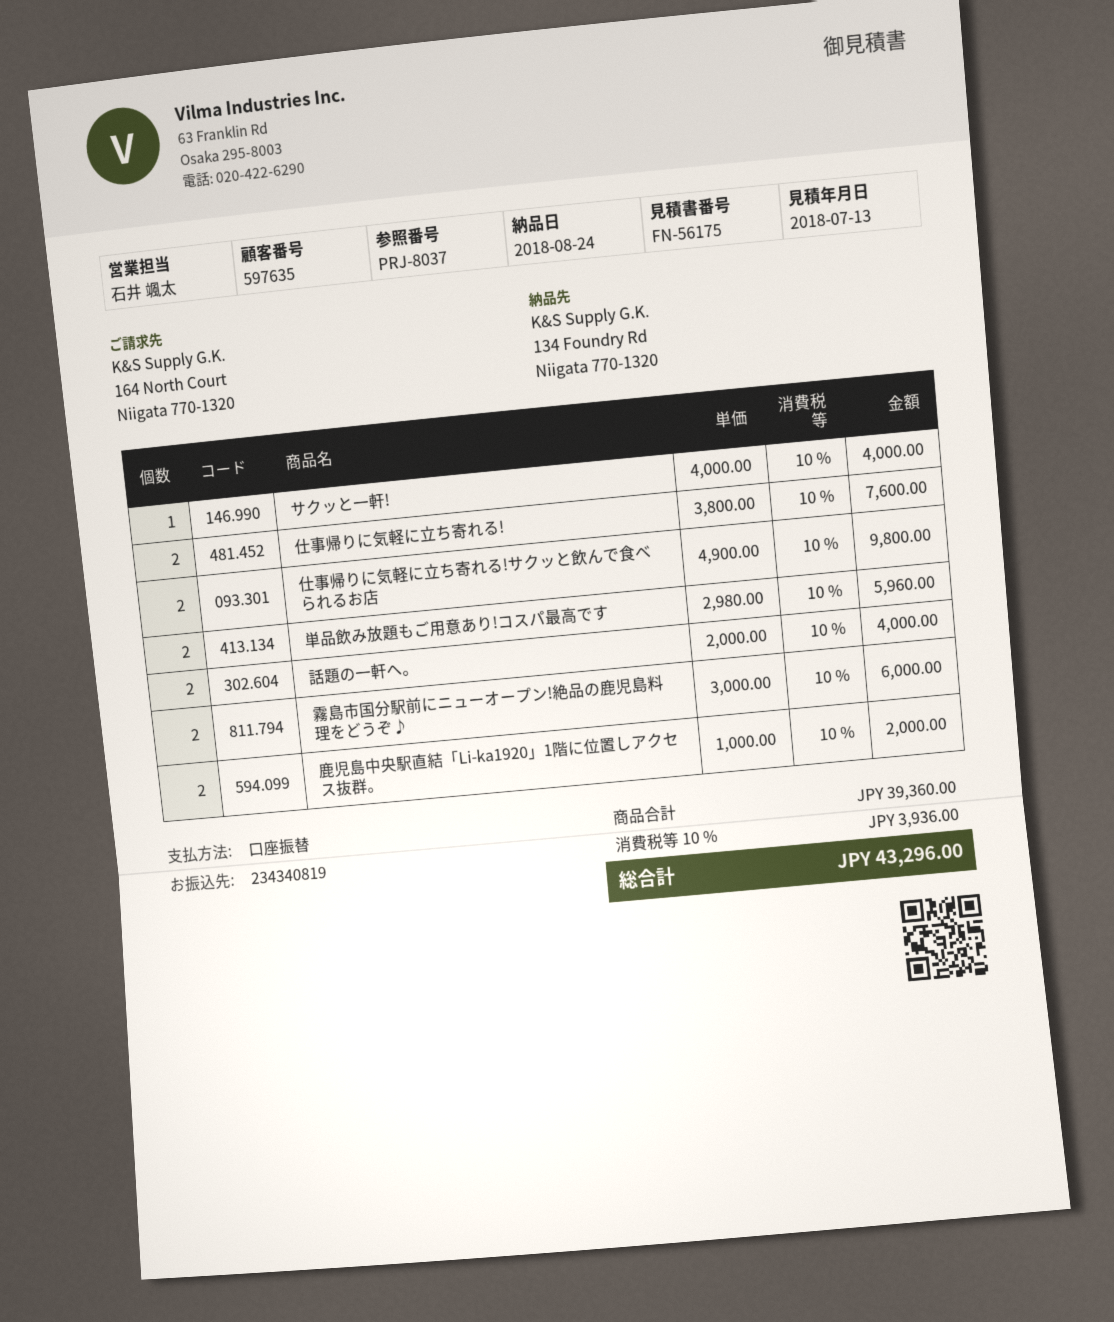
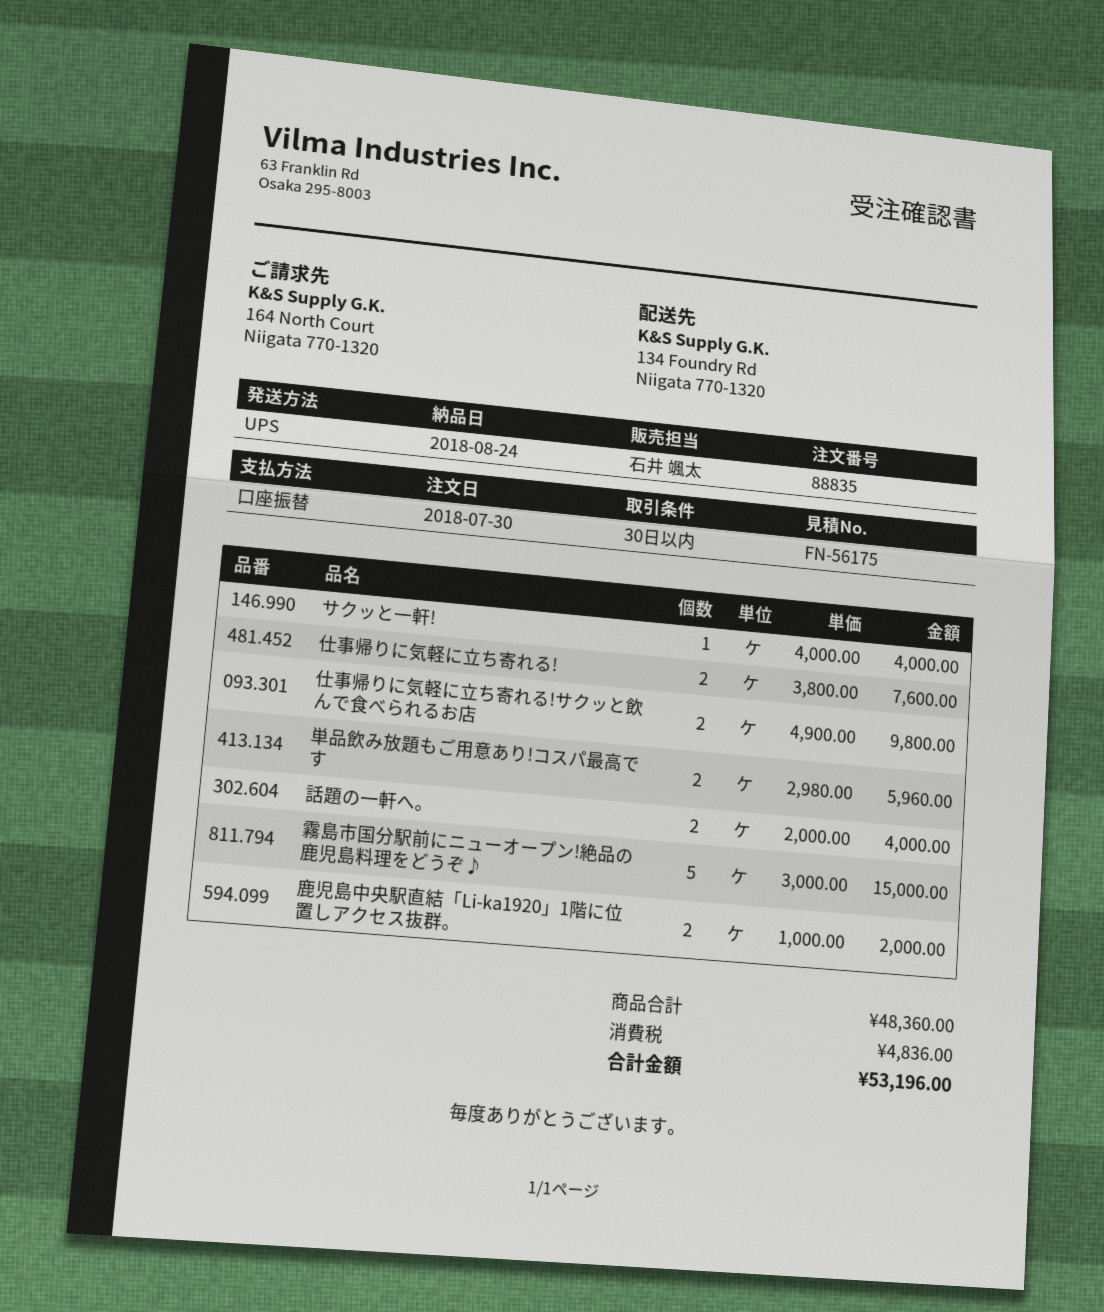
霧島市国分駅前にニューオープン!絶品の鹿児島料理をどうぞ♪: 2 x 3000.00 = 6000.00 -> 5 x 3000.00 = 15000.00
subtotal: 39360.00 -> 48360.00
tax: 3936.00 -> 4836.00
total: 43296.00 -> 53196.00

